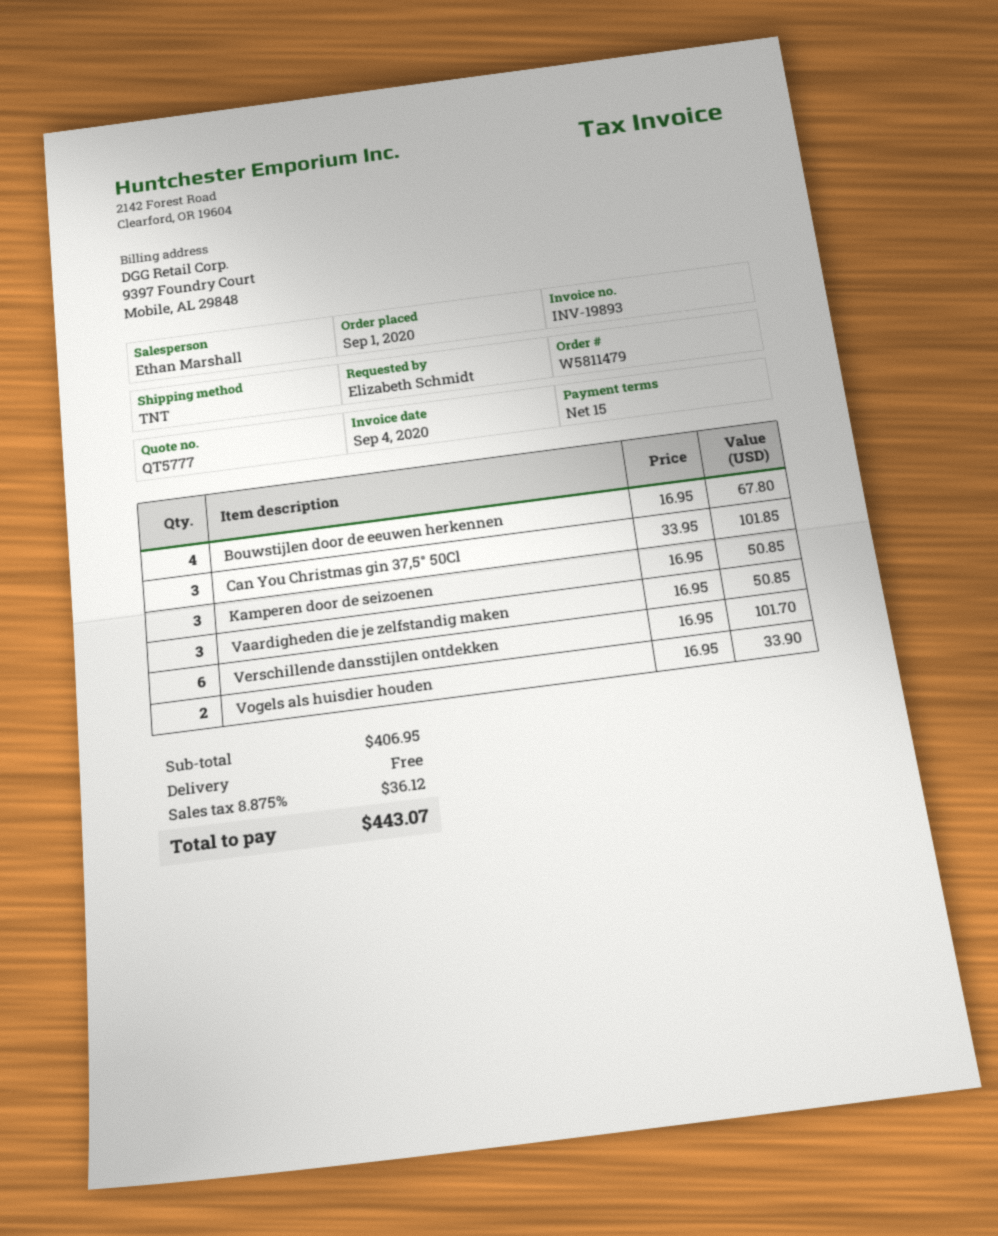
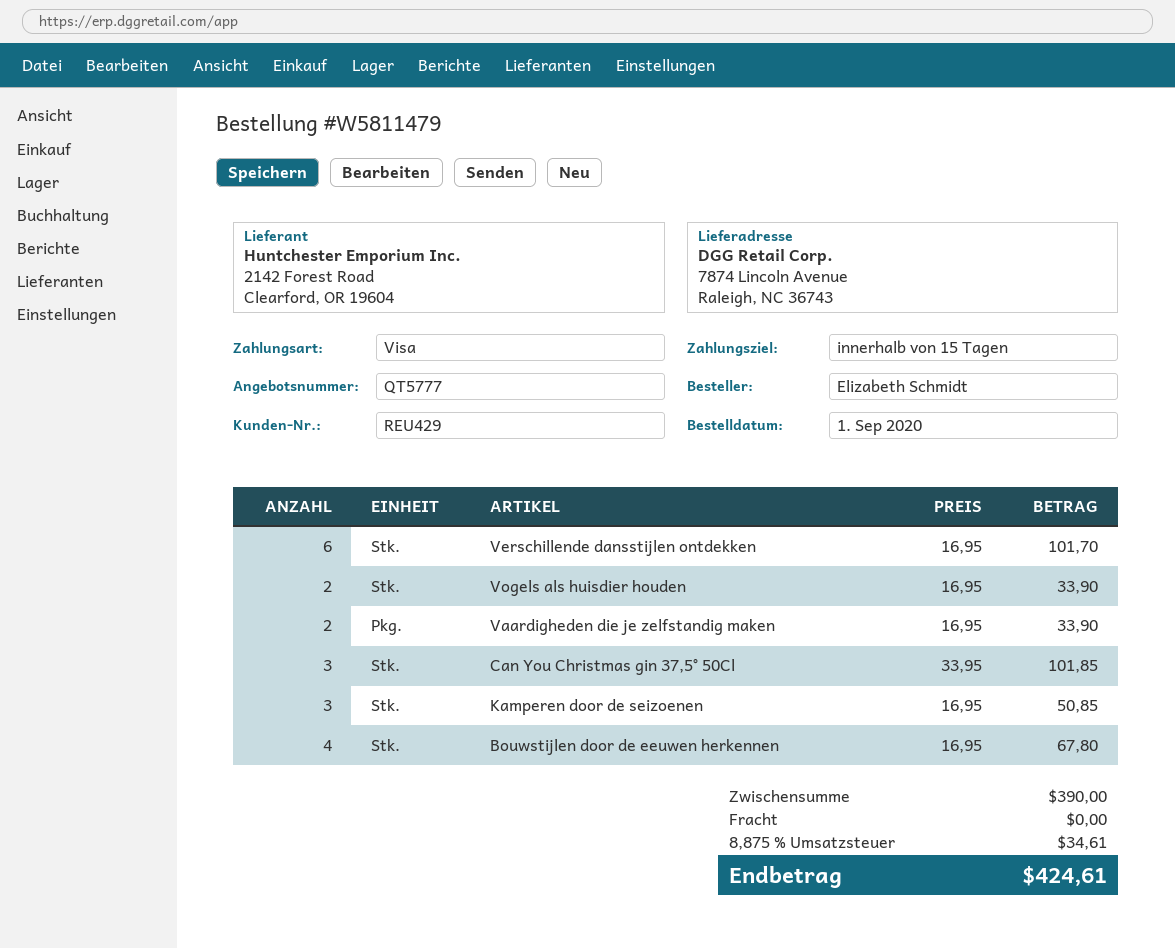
Vaardigheden die je zelfstandig maken: 3 x 16.95 = 50.85 -> 2 x 16.95 = 33.90
subtotal: 406.95 -> 390.00
tax: 8.875% = 36.12 -> 8.875% = 34.61
total: 443.07 -> 424.61

